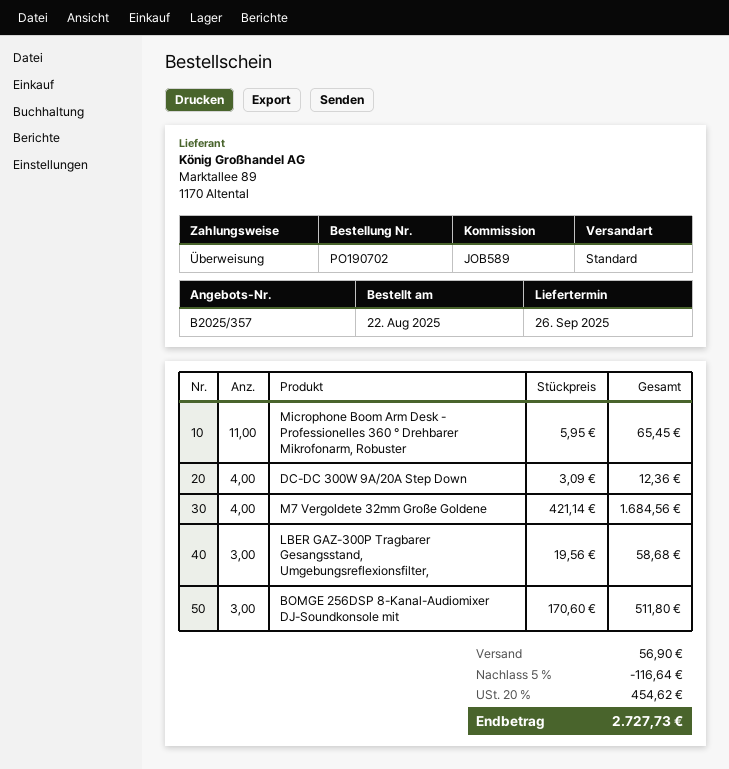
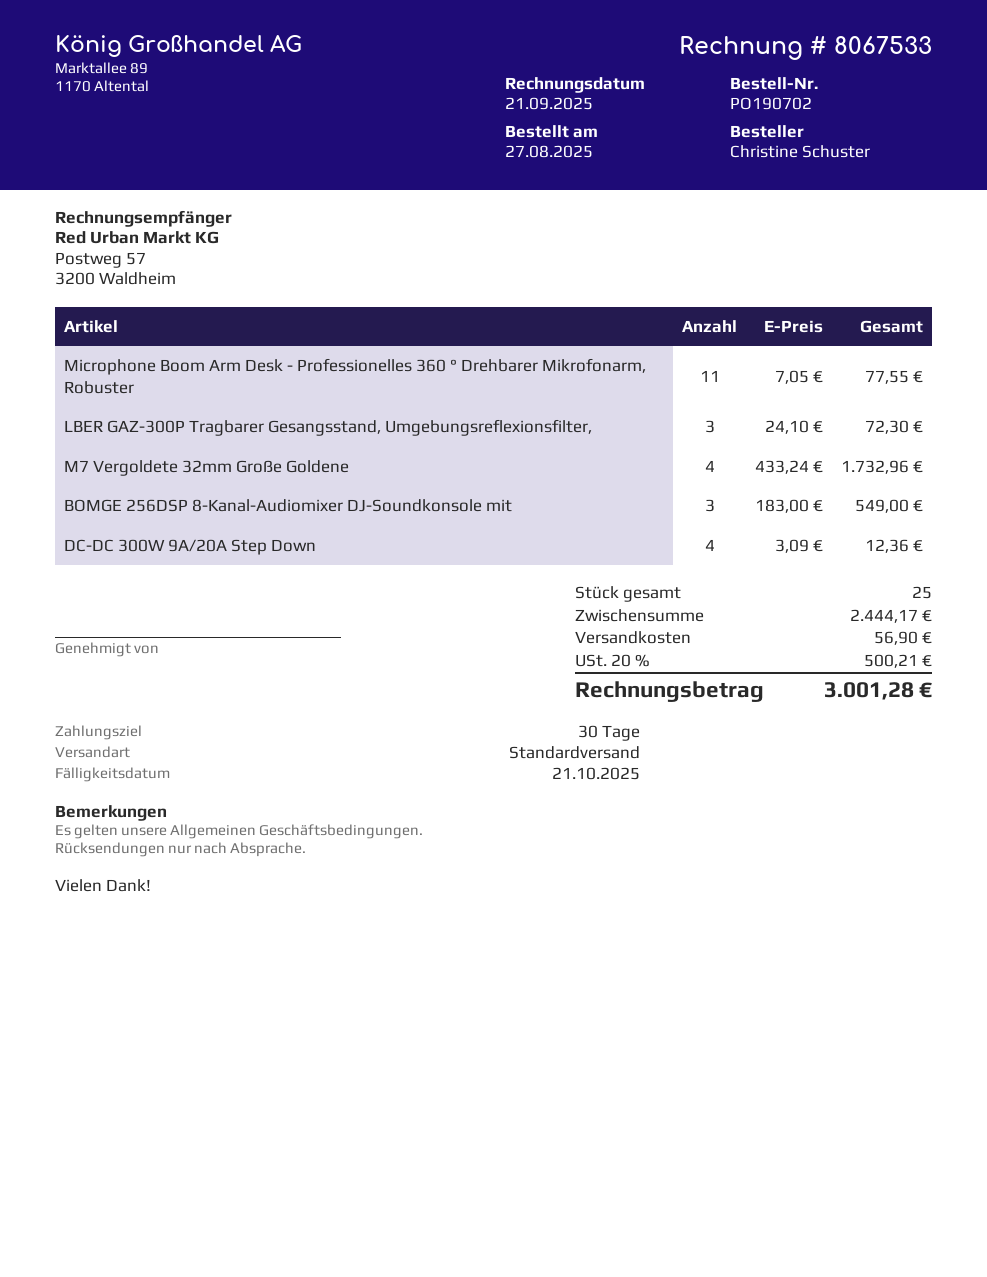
order date: 2025-08-22 -> 2025-08-27
Microphone Boom Arm Desk - Professionelles 360 ° Drehbarer Mikrofonarm, Robuster: 11 x 5.95 = 65.45 -> 11 x 7.05 = 77.55
M7 Vergoldete 32mm Große Goldene: 4 x 421.14 = 1684.56 -> 4 x 433.24 = 1732.96
LBER GAZ-300P Tragbarer Gesangsstand, Umgebungsreflexionsfilter,: 3 x 19.56 = 58.68 -> 3 x 24.10 = 72.30
BOMGE 256DSP 8-Kanal-Audiomixer DJ-Soundkonsole mit: 3 x 170.60 = 511.80 -> 3 x 183.00 = 549.00
discount: 5% = 116.64 -> none
tax: 20% = 454.62 -> 20% = 500.21
total: 2727.73 -> 3001.28

